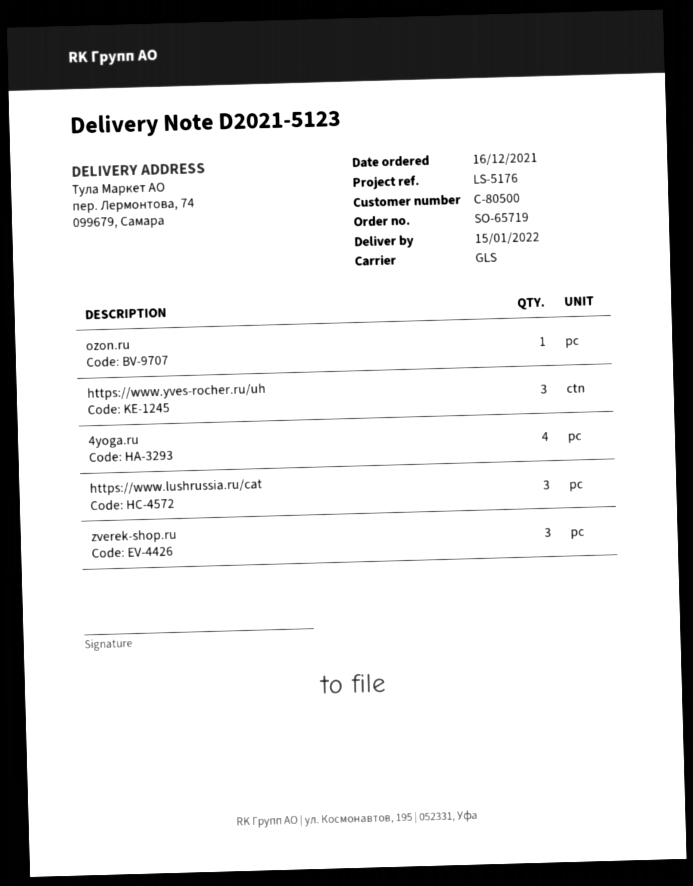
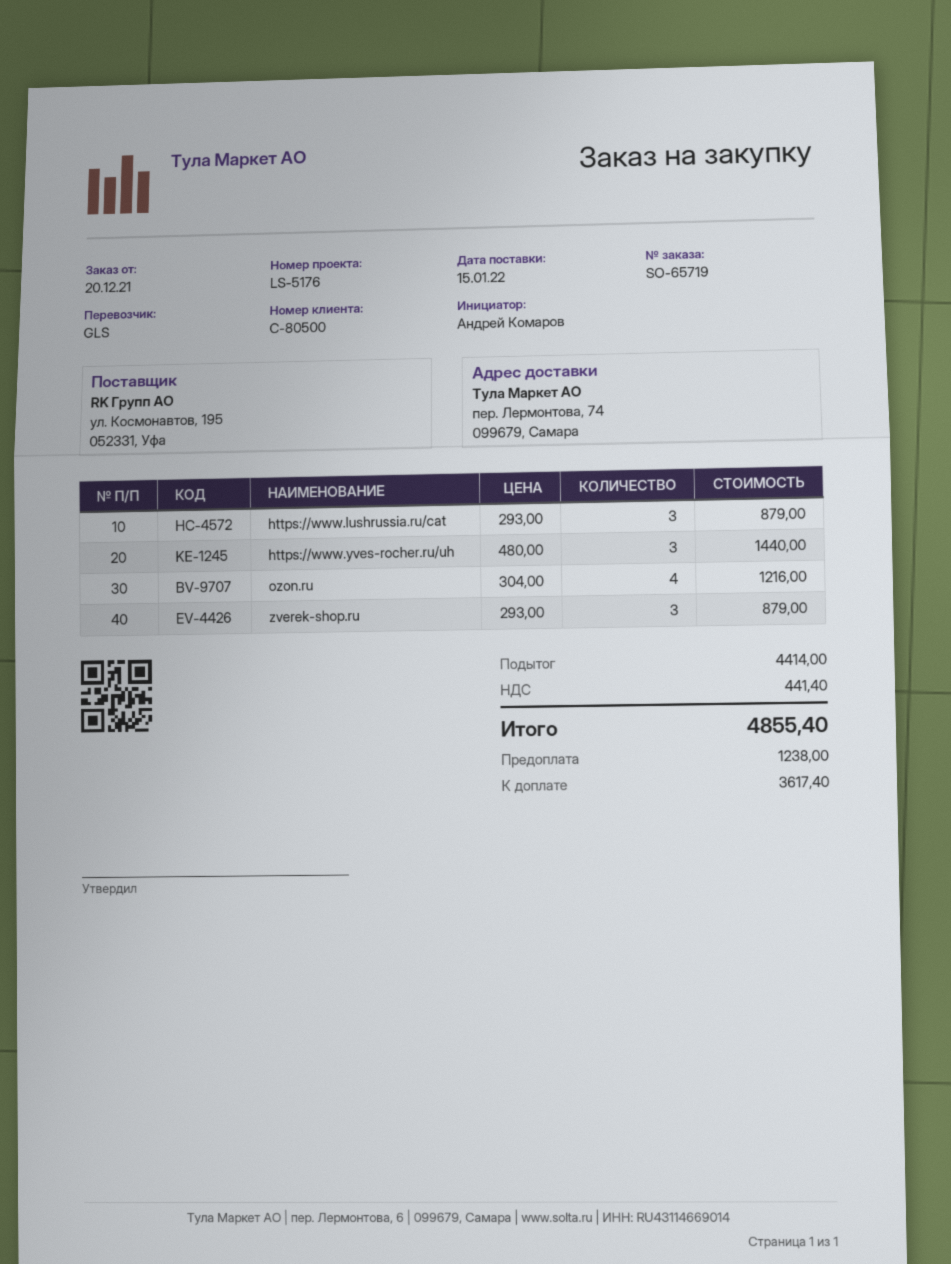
order date: 2021-12-16 -> 2021-12-20
ozon.ru: 1 -> 4
4yoga.ru: 4 -> none

